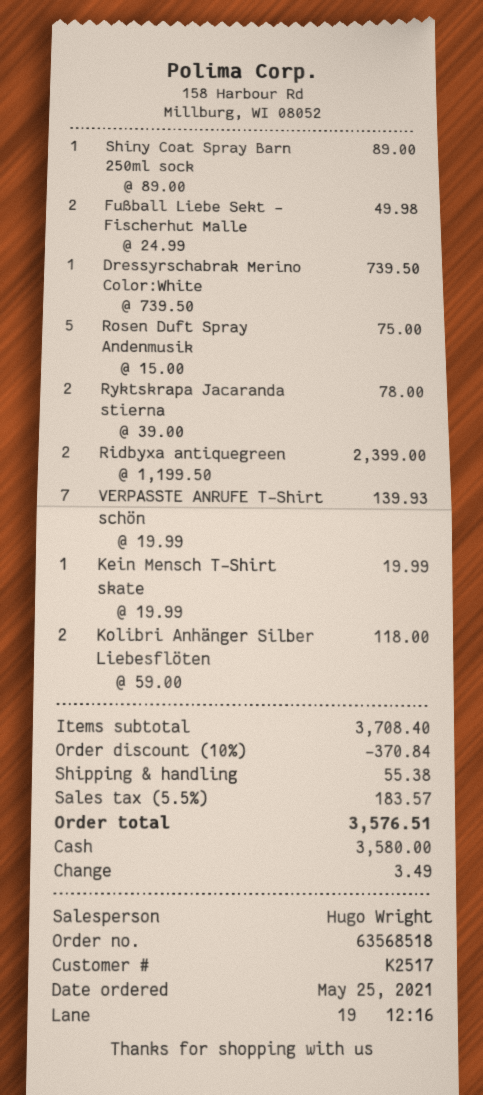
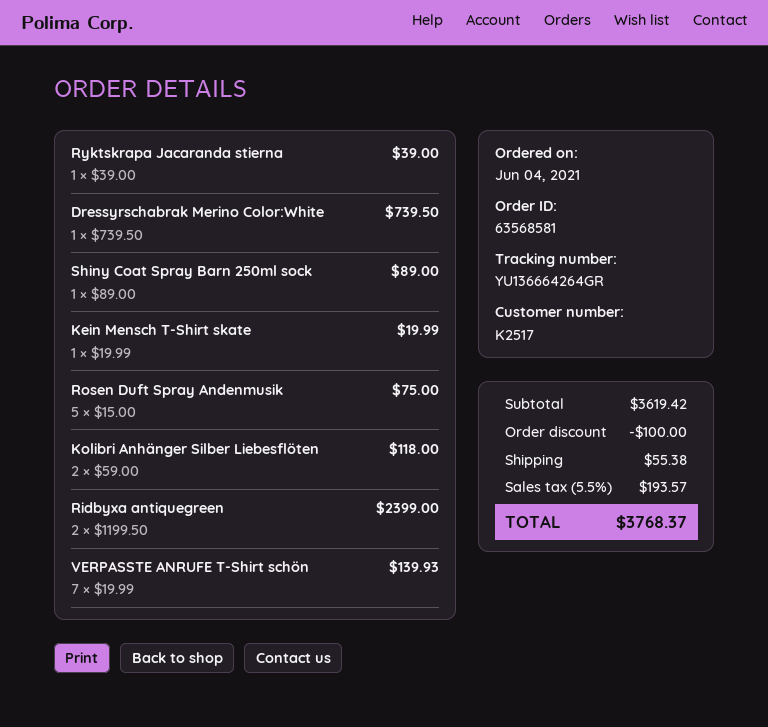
order number: 63568518 -> 63568581
order date: 2021-05-25 -> 2021-06-04
Fußball Liebe Sekt - Fischerhut Malle: 2 x 24.99 = 49.98 -> none
Ryktskrapa Jacaranda stierna: 2 x 39.00 = 78.00 -> 1 x 39.00 = 39.00
subtotal: 3708.40 -> 3619.42
discount: 370.84 -> 100.00
tax: 5.5% = 183.57 -> 5.5% = 193.57
total: 3576.51 -> 3768.37

